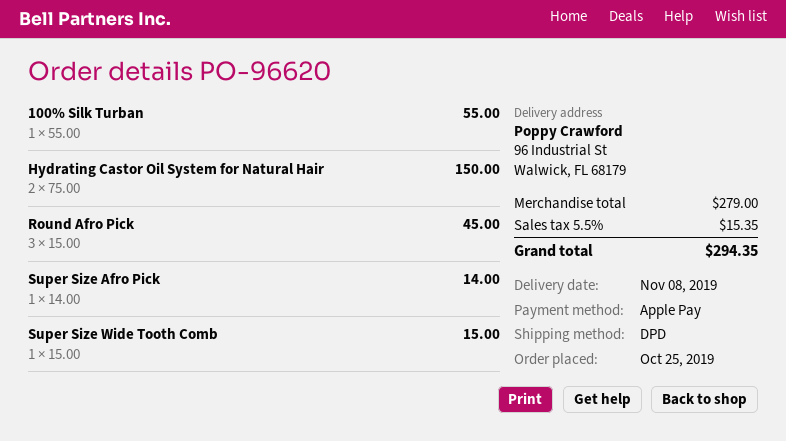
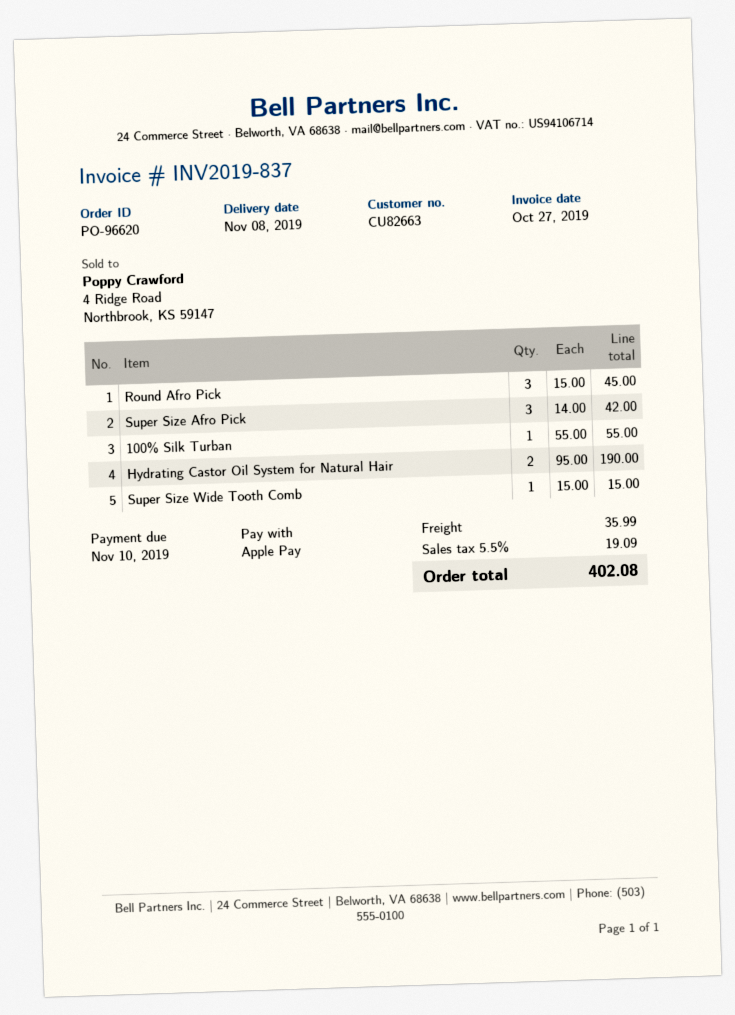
Hydrating Castor Oil System for Natural Hair: 2 x 75.00 = 150.00 -> 2 x 95.00 = 190.00
Super Size Afro Pick: 1 x 14.00 = 14.00 -> 3 x 14.00 = 42.00
shipping: none -> 35.99
tax: 5.5% = 15.35 -> 5.5% = 19.09
total: 294.35 -> 402.08

